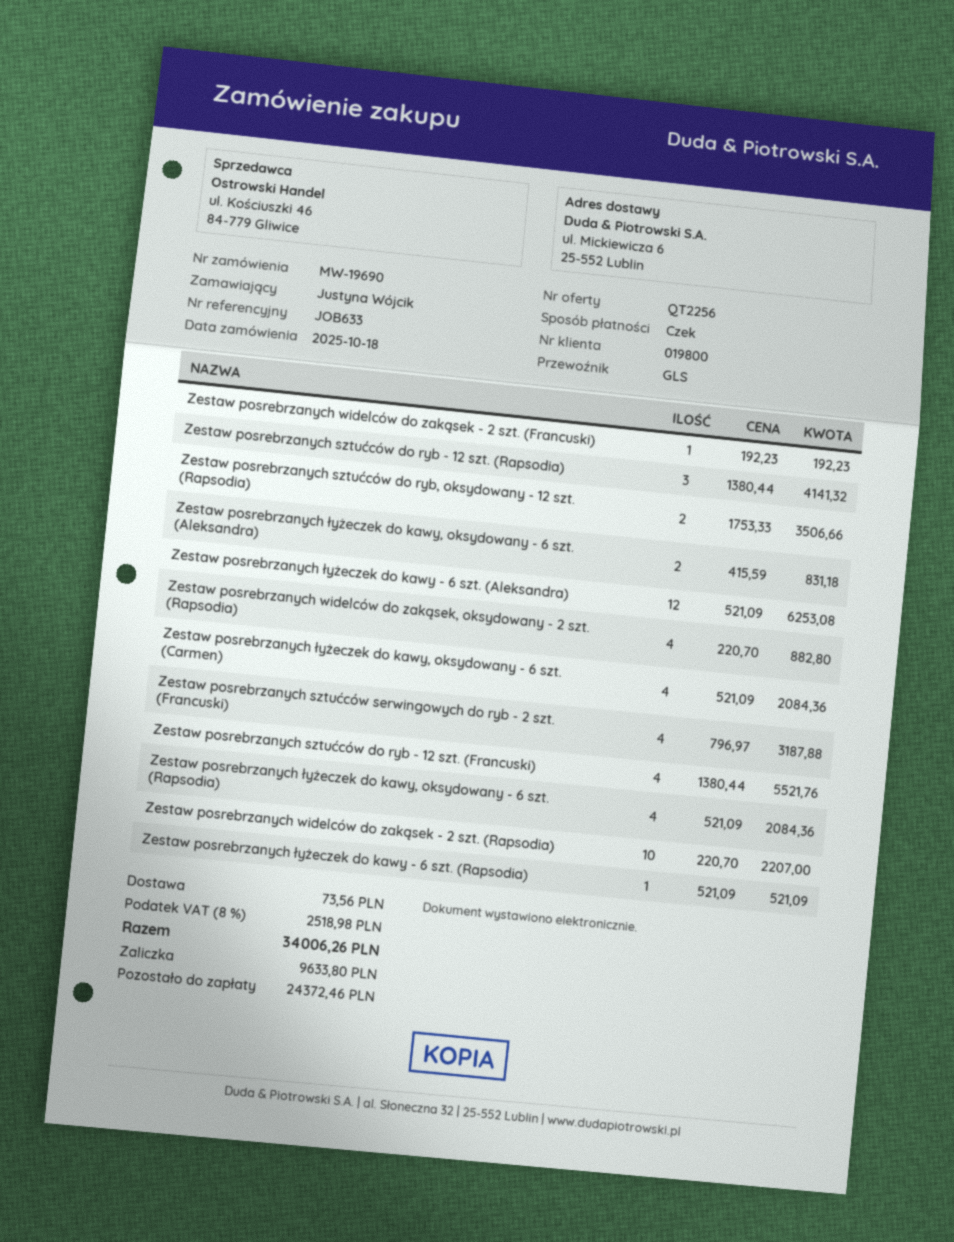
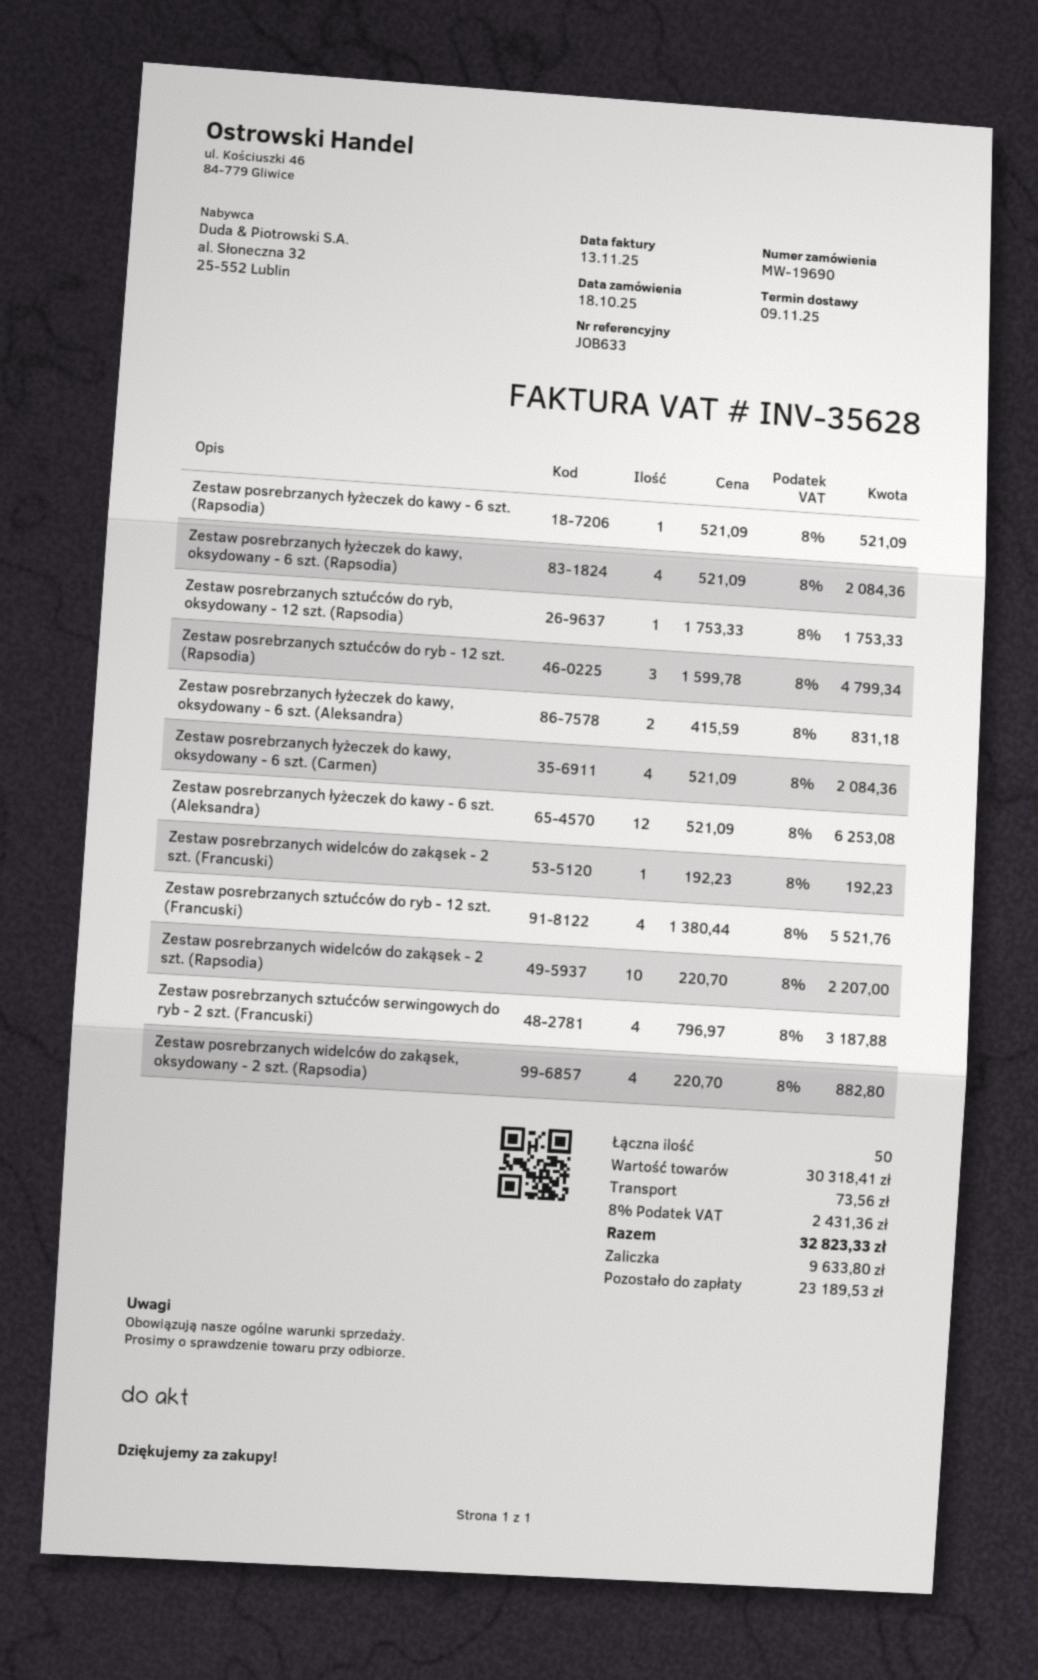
Zestaw posrebrzanych sztućców do ryb - 12 szt. (Rapsodia): 3 x 1380.44 = 4141.32 -> 3 x 1599.78 = 4799.34
Zestaw posrebrzanych sztućców do ryb, oksydowany - 12 szt. (Rapsodia): 2 x 1753.33 = 3506.66 -> 1 x 1753.33 = 1753.33
tax: 8% = 2518.98 -> 8% = 2431.36
total: 34006.26 -> 32823.33
balance: 24372.46 -> 23189.53

